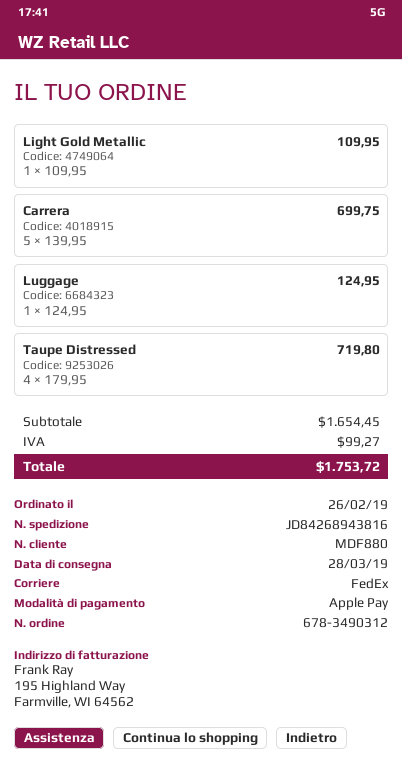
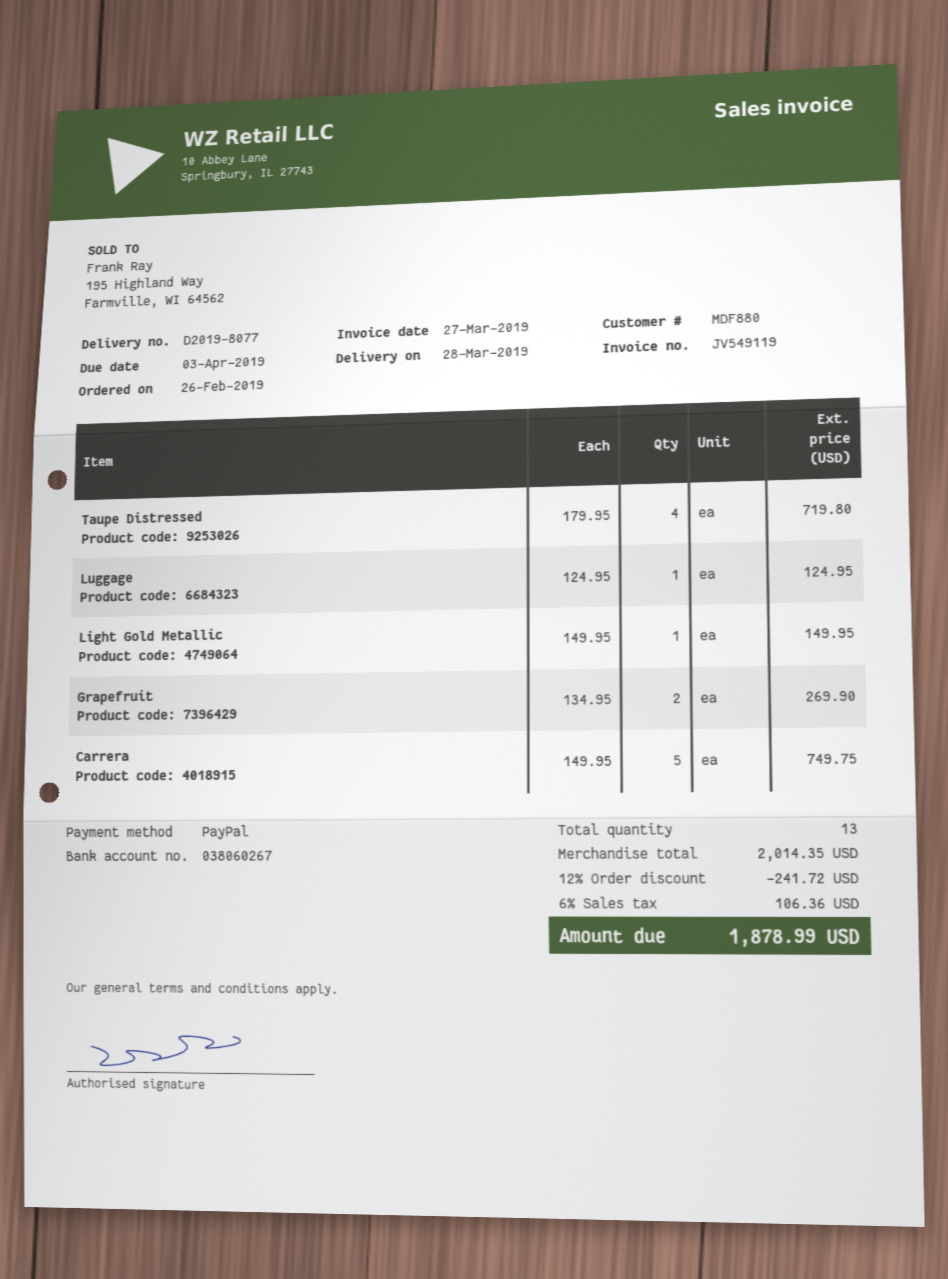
payment method: Apple Pay -> PayPal
Light Gold Metallic: 1 x 109.95 = 109.95 -> 1 x 149.95 = 149.95
Carrera: 5 x 139.95 = 699.75 -> 5 x 149.95 = 749.75
Grapefruit: none -> 2 x 134.95 = 269.90
subtotal: 1654.45 -> 2014.35
discount: none -> 12% = 241.72
tax: 99.27 -> 106.36
total: 1753.72 -> 1878.99

